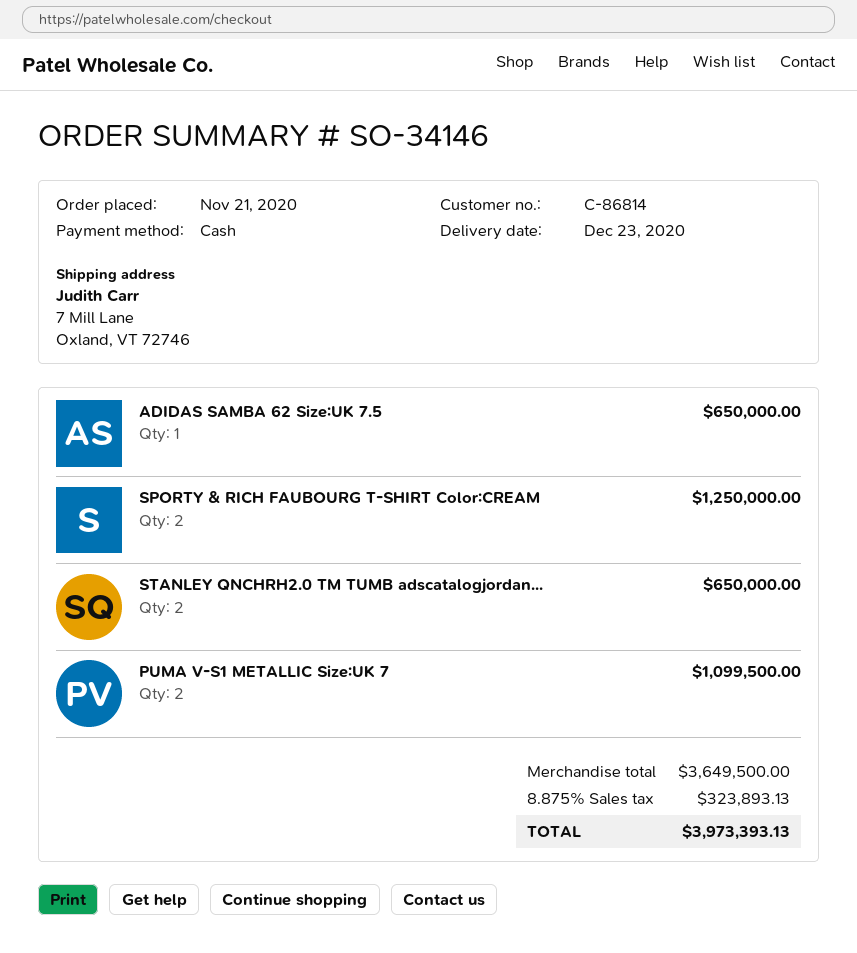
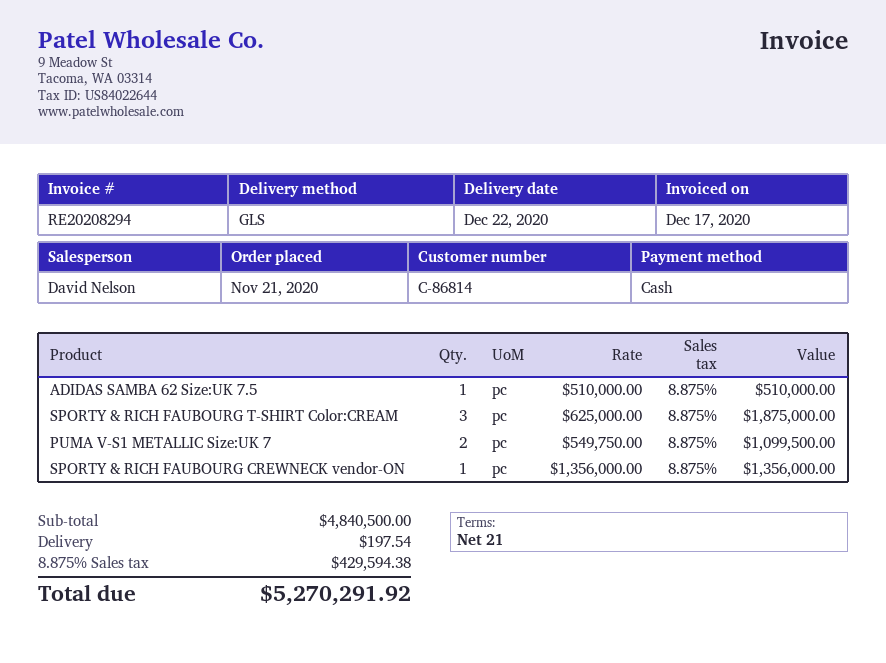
delivery date: 2020-12-23 -> 2020-12-22
ADIDAS SAMBA 62 Size:UK 7.5: 1 for 650000.00 -> 1 for 510000.00
SPORTY & RICH FAUBOURG T-SHIRT Color:CREAM: 2 for 1250000.00 -> 3 for 1875000.00
STANLEY QNCHRH2.0 TM TUMB adscatalogjordan...: 2 for 650000.00 -> none
SPORTY & RICH FAUBOURG CREWNECK vendor-ON: none -> 1 for 1356000.00
subtotal: 3649500.00 -> 4840500.00
shipping: none -> 197.54
tax: 8.875% = 323893.13 -> 8.875% = 429594.38
total: 3973393.13 -> 5270291.92

